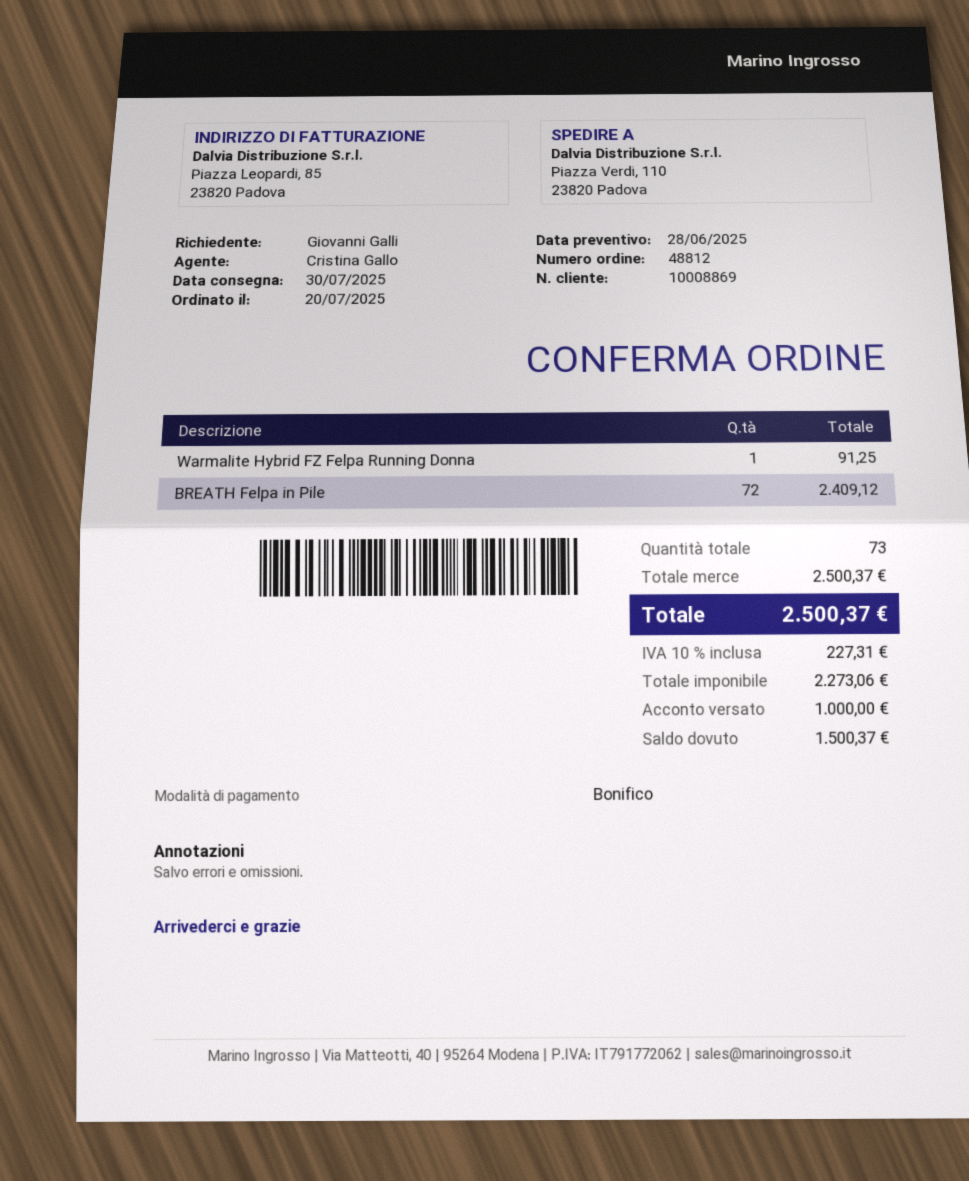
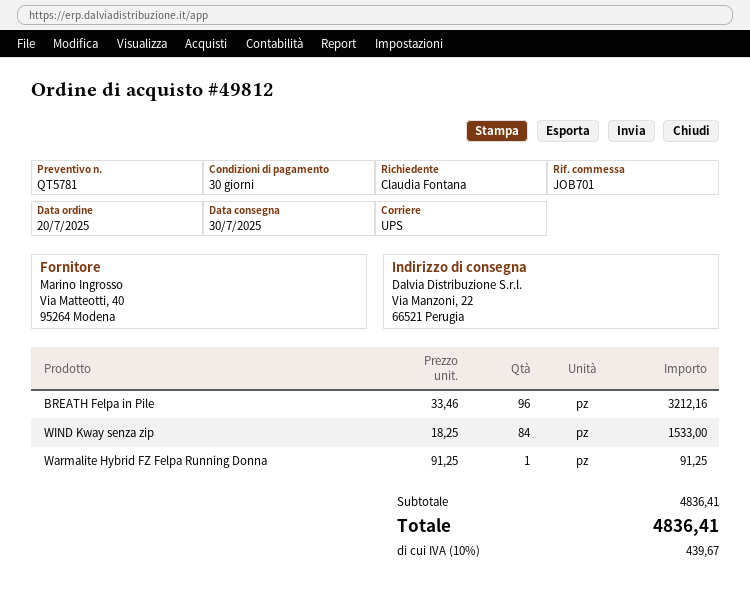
order number: 48812 -> 49812
ordered by: Giovanni Galli -> Claudia Fontana
ship to: Piazza Verdi, 110, 23820 Padova -> Via Manzoni, 22, 66521 Perugia
BREATH Felpa in Pile: 72 for 2409.12 -> 96 for 3212.16
WIND Kway senza zip: none -> 84 for 1533.00
subtotal: 2500.37 -> 4836.41
tax: 10% = 227.31 -> 10% = 439.67
total: 2500.37 -> 4836.41

